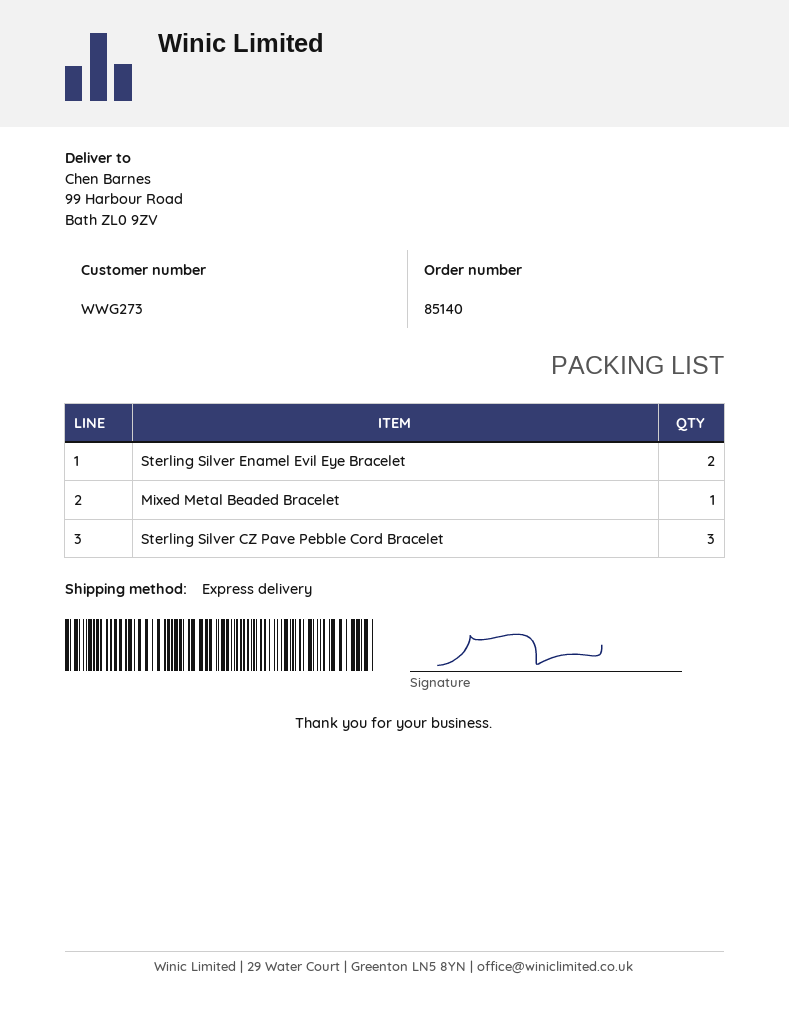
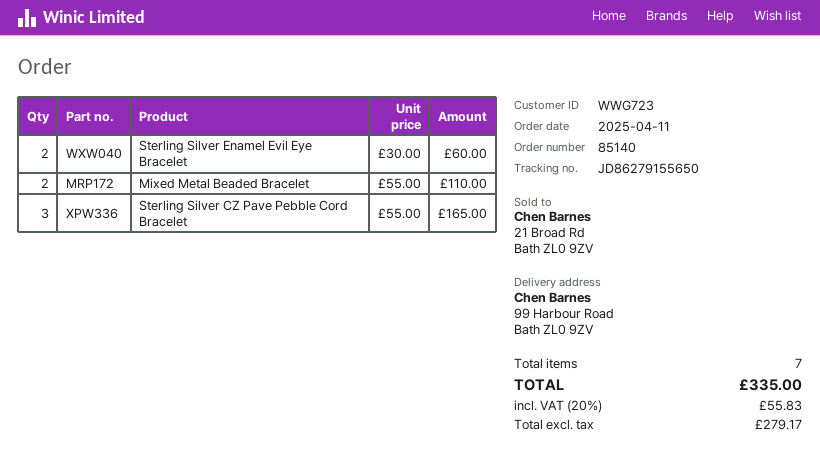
customer number: WWG273 -> WWG723
Mixed Metal Beaded Bracelet: 1 -> 2

